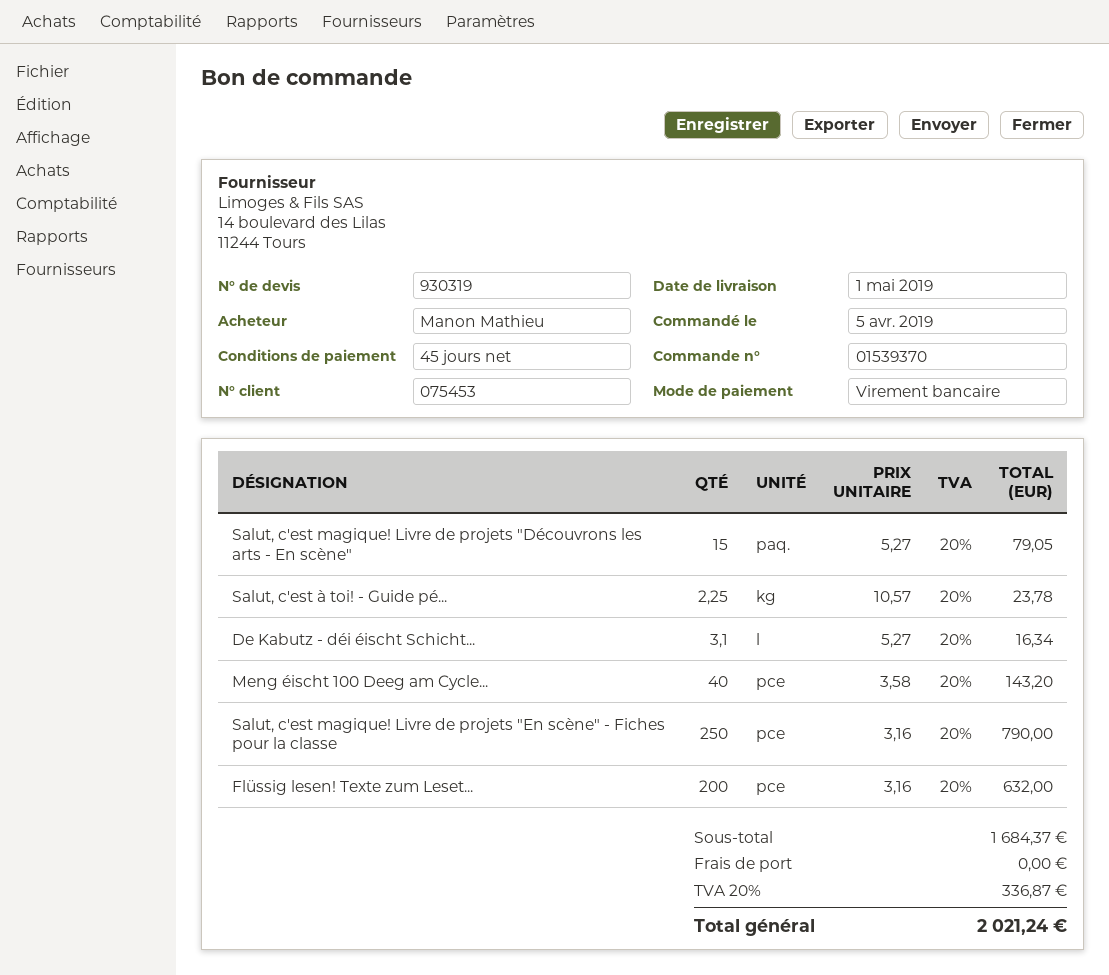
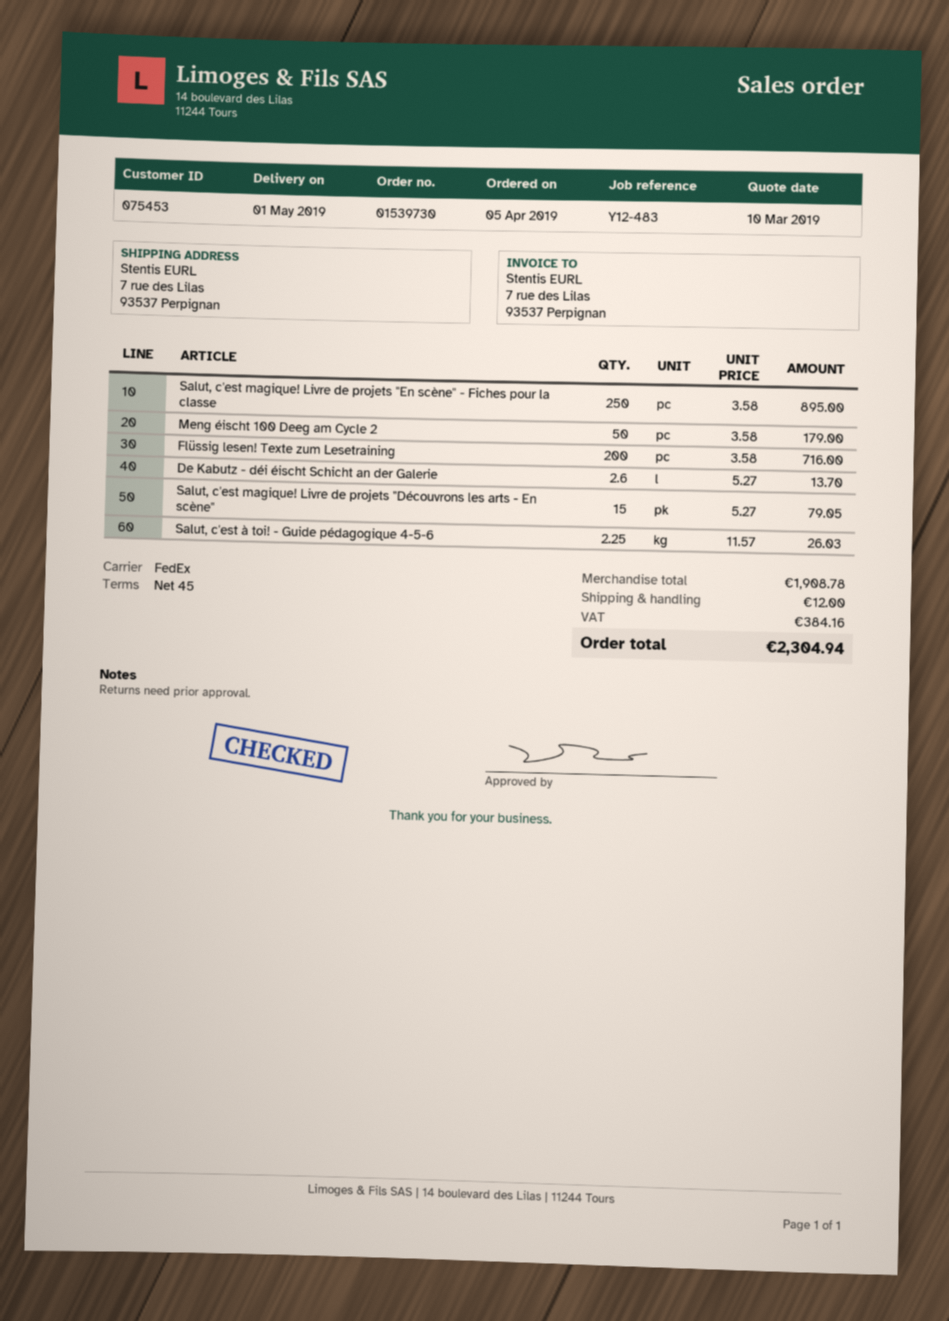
order number: 01539370 -> 01539730
Salut, c'est à toi! - Guide pé...: 2.25 x 10.57 = 23.78 -> 2.25 x 11.57 = 26.03
De Kabutz - déi éischt Schicht...: 3.1 x 5.27 = 16.34 -> 2.6 x 5.27 = 13.70
Meng éischt 100 Deeg am Cycle...: 40 x 3.58 = 143.20 -> 50 x 3.58 = 179.00
Salut, c'est magique! Livre de projets "En scène" - Fiches pour la classe: 250 x 3.16 = 790.00 -> 250 x 3.58 = 895.00
Flüssig lesen! Texte zum Leset...: 200 x 3.16 = 632.00 -> 200 x 3.58 = 716.00
subtotal: 1684.37 -> 1908.78
shipping: 0.00 -> 12.00
tax: 336.87 -> 384.16
total: 2021.24 -> 2304.94

